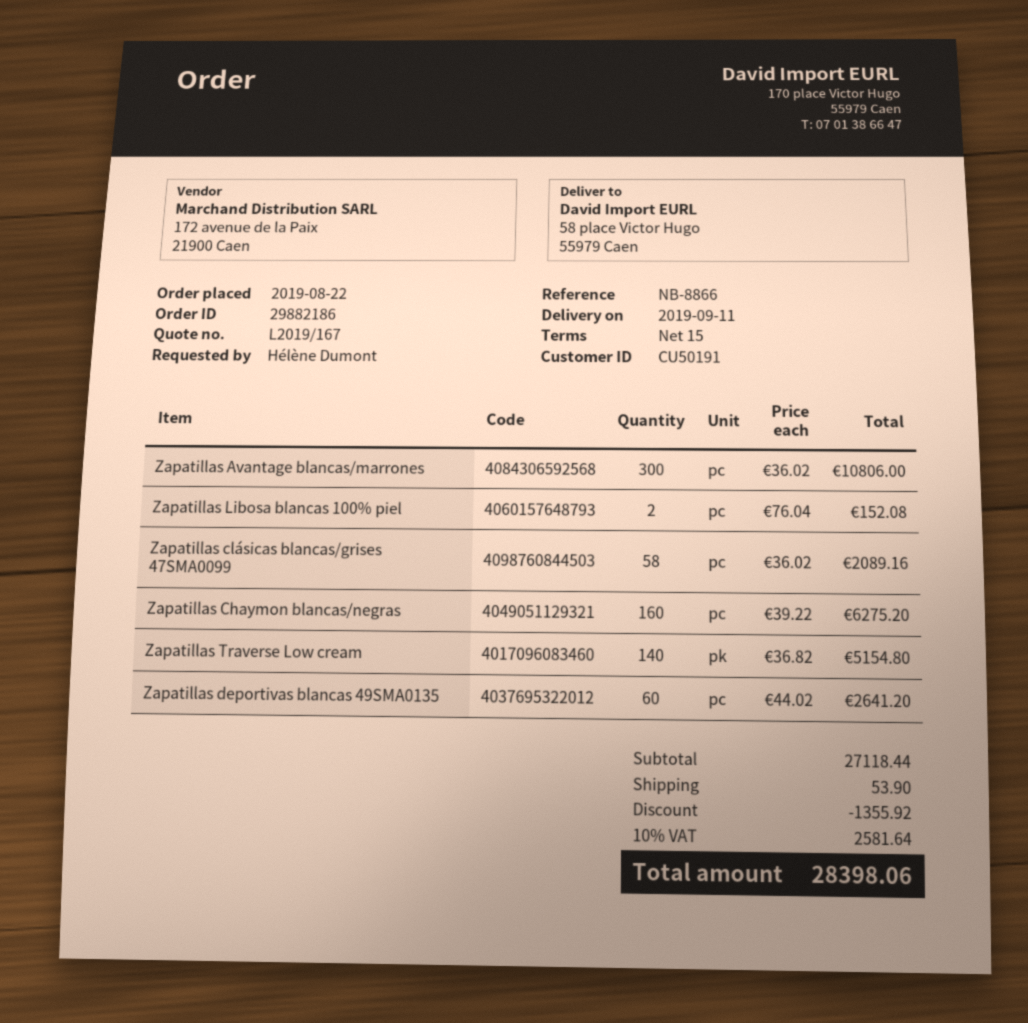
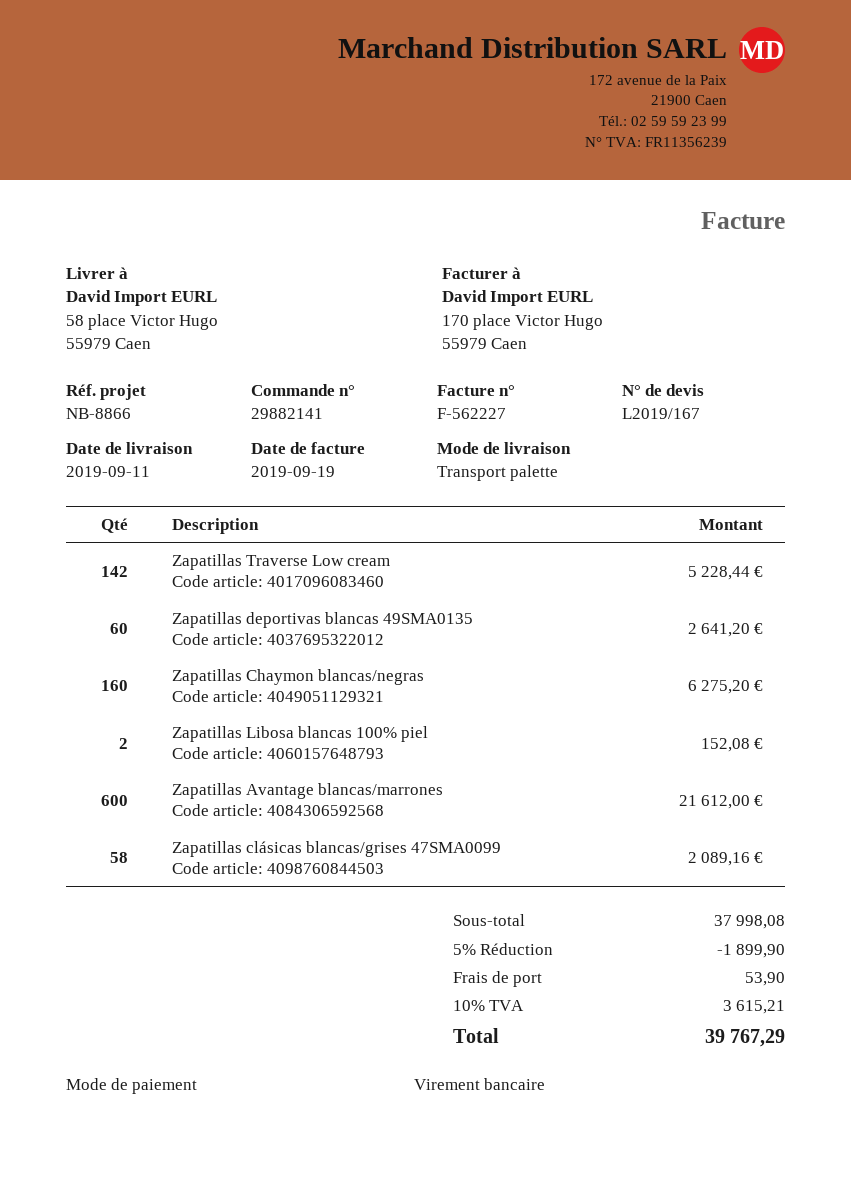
order number: 29882186 -> 29882141
Zapatillas Avantage blancas/marrones: 300 for 10806.00 -> 600 for 21612.00
Zapatillas Traverse Low cream: 140 for 5154.80 -> 142 for 5228.44
subtotal: 27118.44 -> 37998.08
discount: 1355.92 -> 1899.90
tax: 10% = 2581.64 -> 10% = 3615.21
total: 28398.06 -> 39767.29

